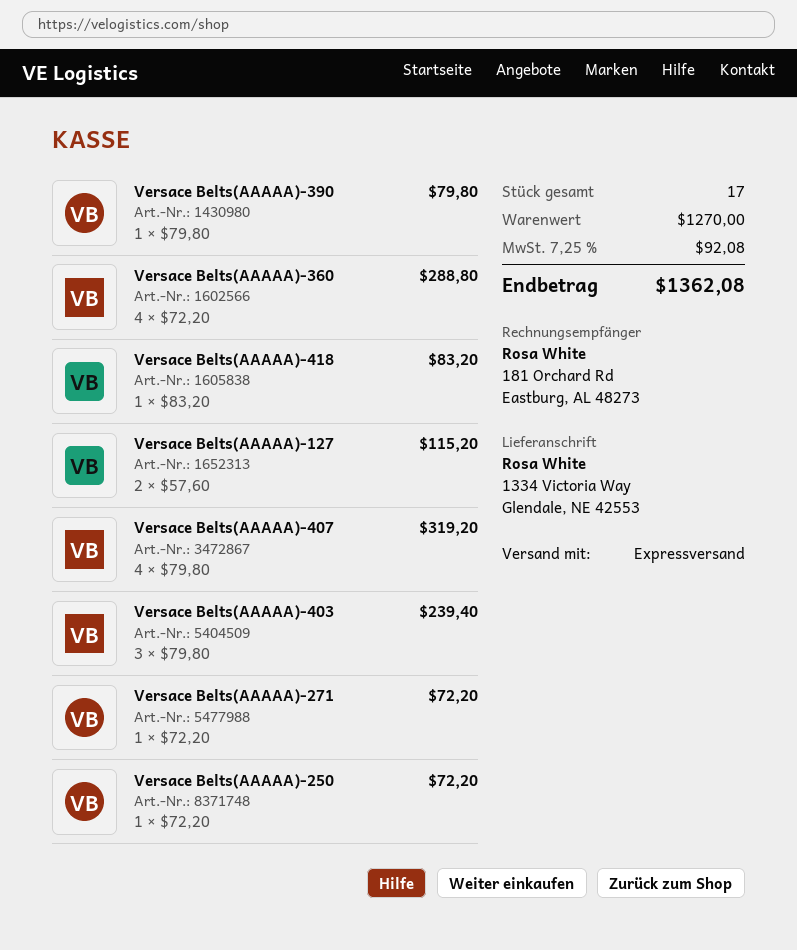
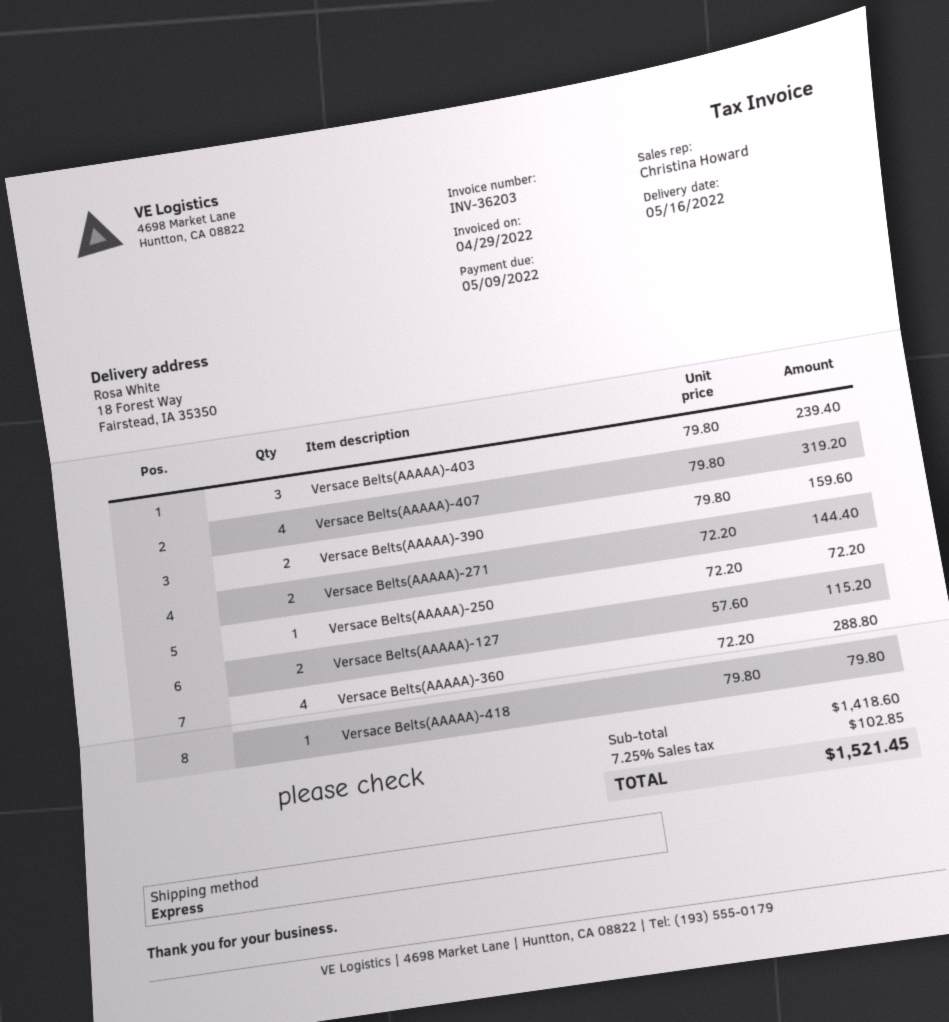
ship to: 1334 Victoria Way, Glendale, NE 42553 -> 18 Forest Way, Fairstead, IA 35350
Versace Belts(AAAAA)-390: 1 x 79.80 = 79.80 -> 2 x 79.80 = 159.60
Versace Belts(AAAAA)-418: 1 x 83.20 = 83.20 -> 1 x 79.80 = 79.80
Versace Belts(AAAAA)-271: 1 x 72.20 = 72.20 -> 2 x 72.20 = 144.40
subtotal: 1270.00 -> 1418.60
tax: 7.25% = 92.08 -> 7.25% = 102.85
total: 1362.08 -> 1521.45

